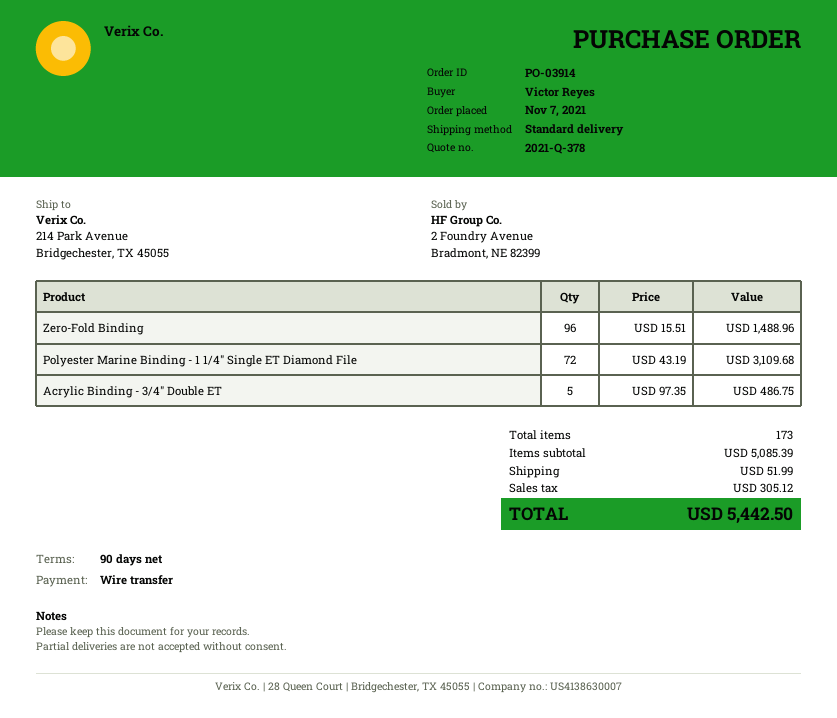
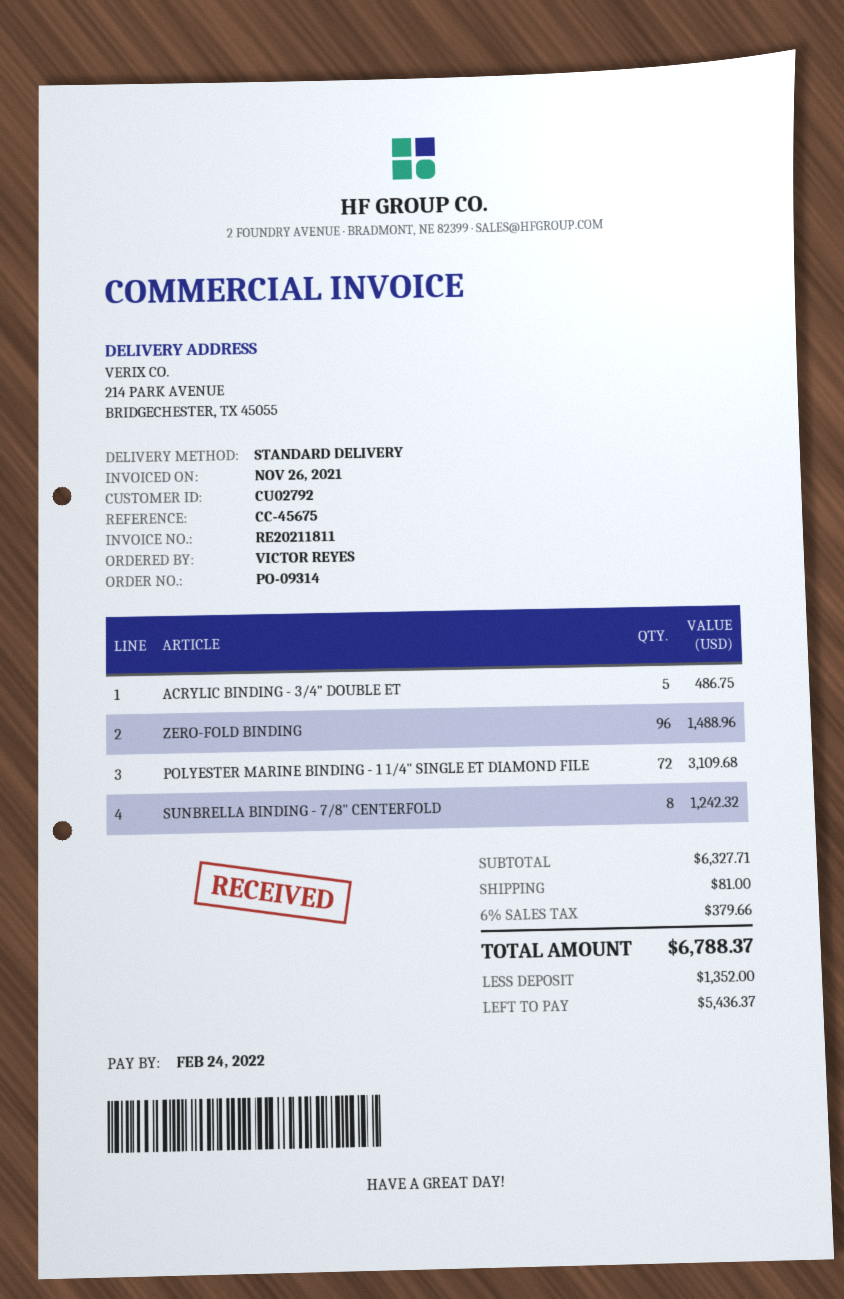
order number: PO-03914 -> PO-09314
SUNBRELLA BINDING - 7/8" CENTERFOLD: none -> 8 for 1242.32
subtotal: 5085.39 -> 6327.71
shipping: 51.99 -> 81.00
tax: 305.12 -> 379.66
total: 5442.50 -> 6788.37

